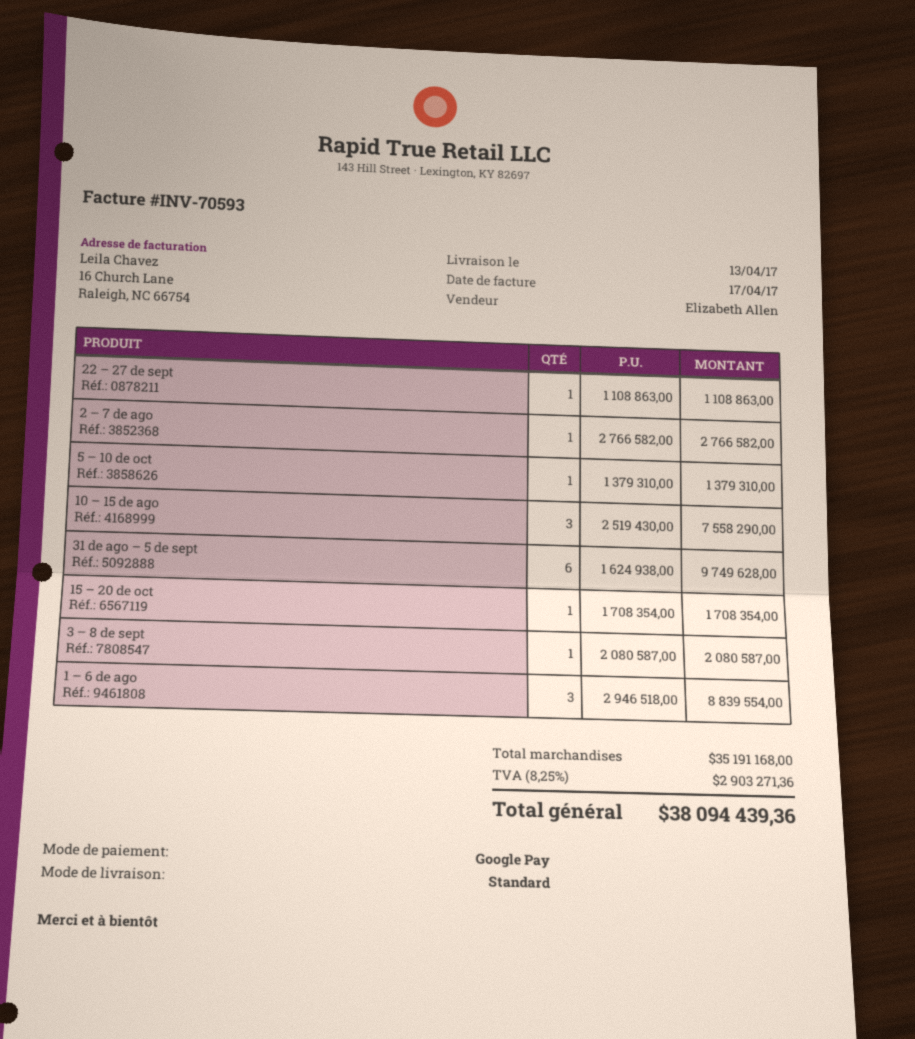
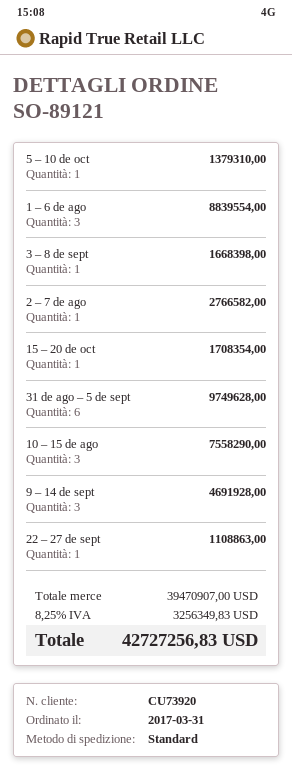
3 – 8 de sept: 1 for 2080587.00 -> 1 for 1668398.00
9 – 14 de sept: none -> 3 for 4691928.00
subtotal: 35191168.00 -> 39470907.00
tax: 8.25% = 2903271.36 -> 8.25% = 3256349.83
total: 38094439.36 -> 42727256.83

